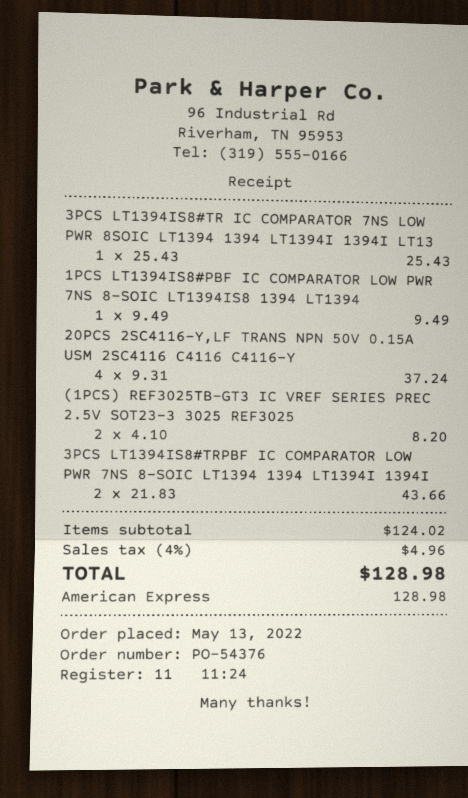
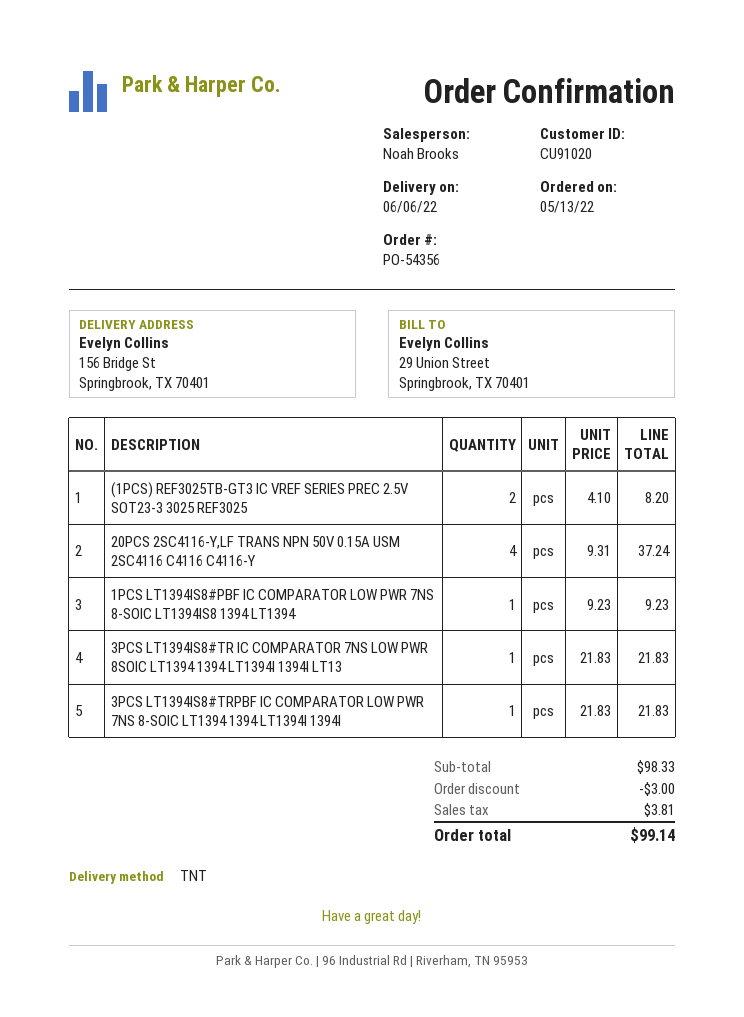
order number: PO-54376 -> PO-54356
3PCS LT1394IS8#TR IC COMPARATOR 7NS LOW PWR 8SOIC LT1394 1394 LT1394I 1394I LT13: 1 x 25.43 = 25.43 -> 1 x 21.83 = 21.83
1PCS LT1394IS8#PBF IC COMPARATOR LOW PWR 7NS 8-SOIC LT1394IS8 1394 LT1394: 1 x 9.49 = 9.49 -> 1 x 9.23 = 9.23
3PCS LT1394IS8#TRPBF IC COMPARATOR LOW PWR 7NS 8-SOIC LT1394 1394 LT1394I 1394I: 2 x 21.83 = 43.66 -> 1 x 21.83 = 21.83
subtotal: 124.02 -> 98.33
discount: none -> 3.00
tax: 4.96 -> 3.81
total: 128.98 -> 99.14

